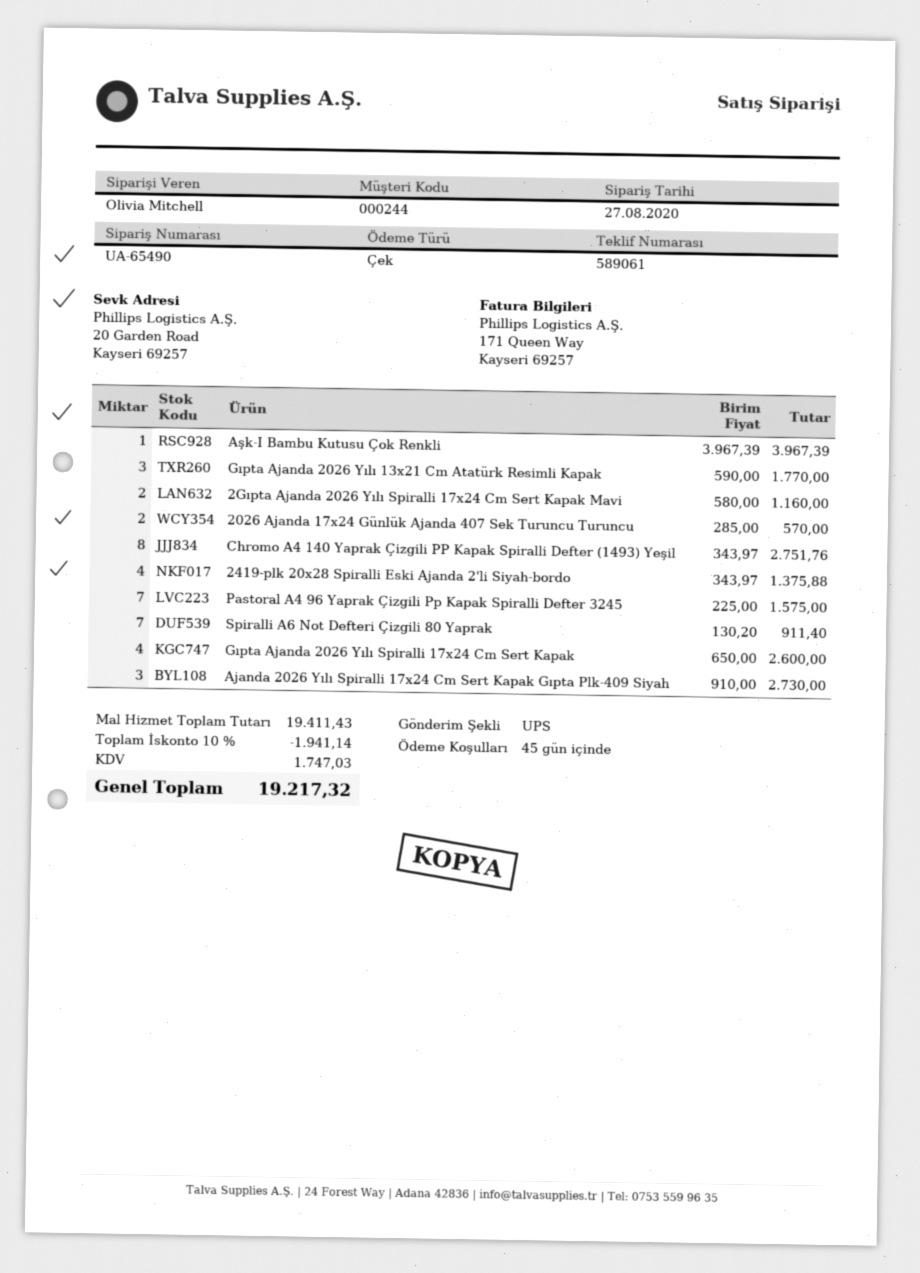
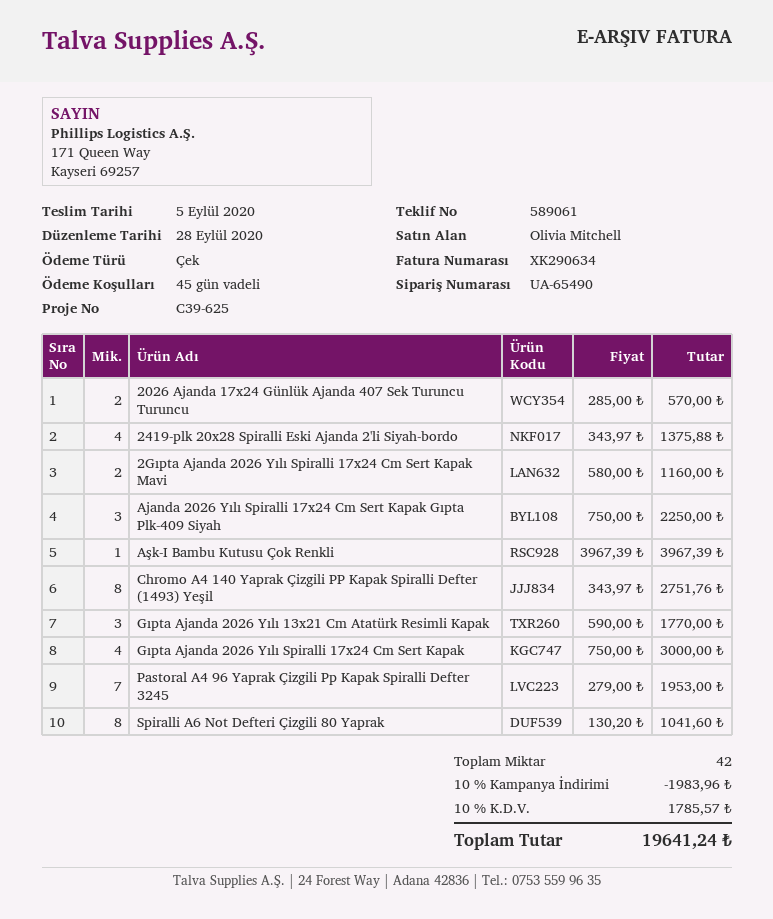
Pastoral A4 96 Yaprak Çizgili Pp Kapak Spiralli Defter 3245: 7 x 225.00 = 1575.00 -> 7 x 279.00 = 1953.00
Spiralli A6 Not Defteri Çizgili 80 Yaprak: 7 x 130.20 = 911.40 -> 8 x 130.20 = 1041.60
Gıpta Ajanda 2026 Yılı Spiralli 17x24 Cm Sert Kapak: 4 x 650.00 = 2600.00 -> 4 x 750.00 = 3000.00
Ajanda 2026 Yılı Spiralli 17x24 Cm Sert Kapak Gıpta Plk-409 Siyah: 3 x 910.00 = 2730.00 -> 3 x 750.00 = 2250.00
discount: 10% = 1941.14 -> 10% = 1983.96
tax: 1747.03 -> 1785.57
total: 19217.32 -> 19641.24

